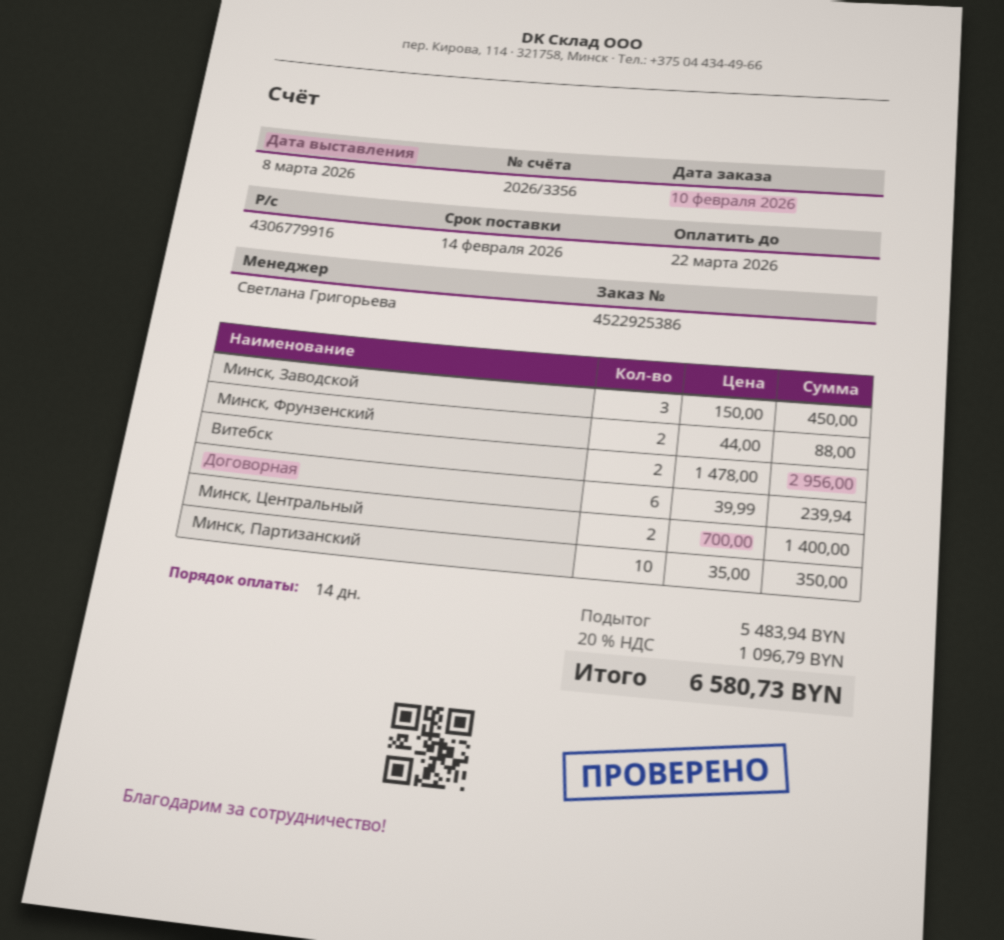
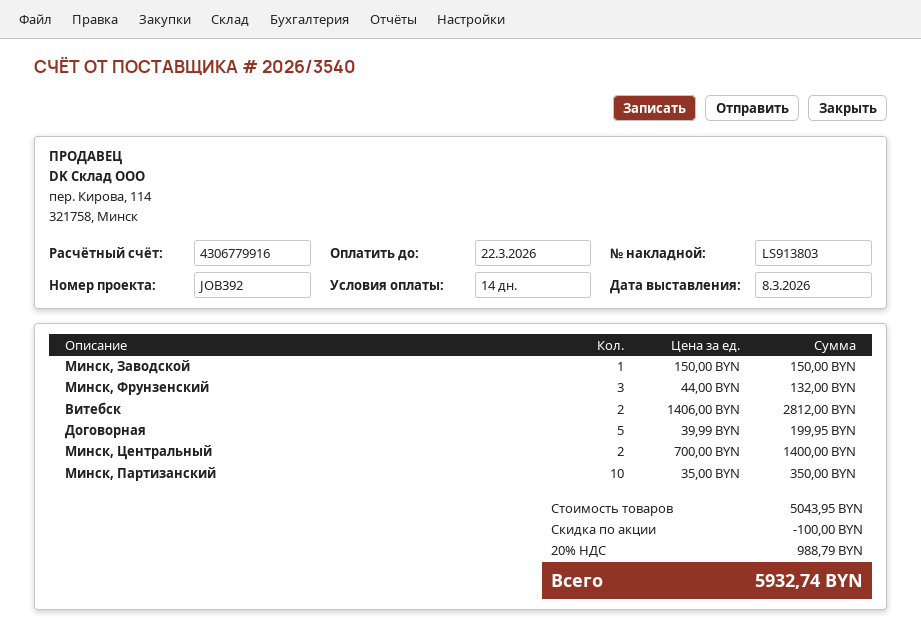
invoice number: 2026/3356 -> 2026/3540
Минск, Заводской: 3 x 150.00 = 450.00 -> 1 x 150.00 = 150.00
Минск, Фрунзенский: 2 x 44.00 = 88.00 -> 3 x 44.00 = 132.00
Витебск: 2 x 1478.00 = 2956.00 -> 2 x 1406.00 = 2812.00
Договорная: 6 x 39.99 = 239.94 -> 5 x 39.99 = 199.95
subtotal: 5483.94 -> 5043.95
discount: none -> 100.00
tax: 20% = 1096.79 -> 20% = 988.79
total: 6580.73 -> 5932.74

